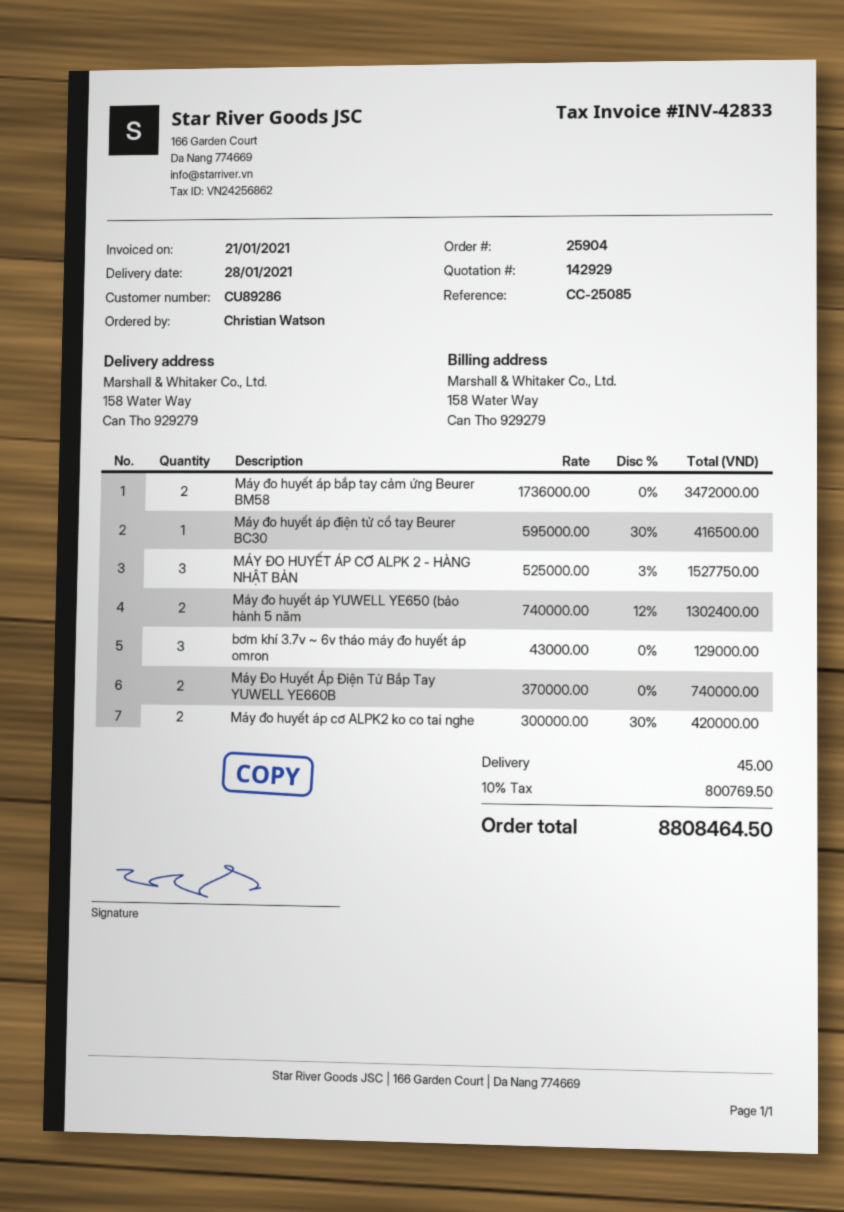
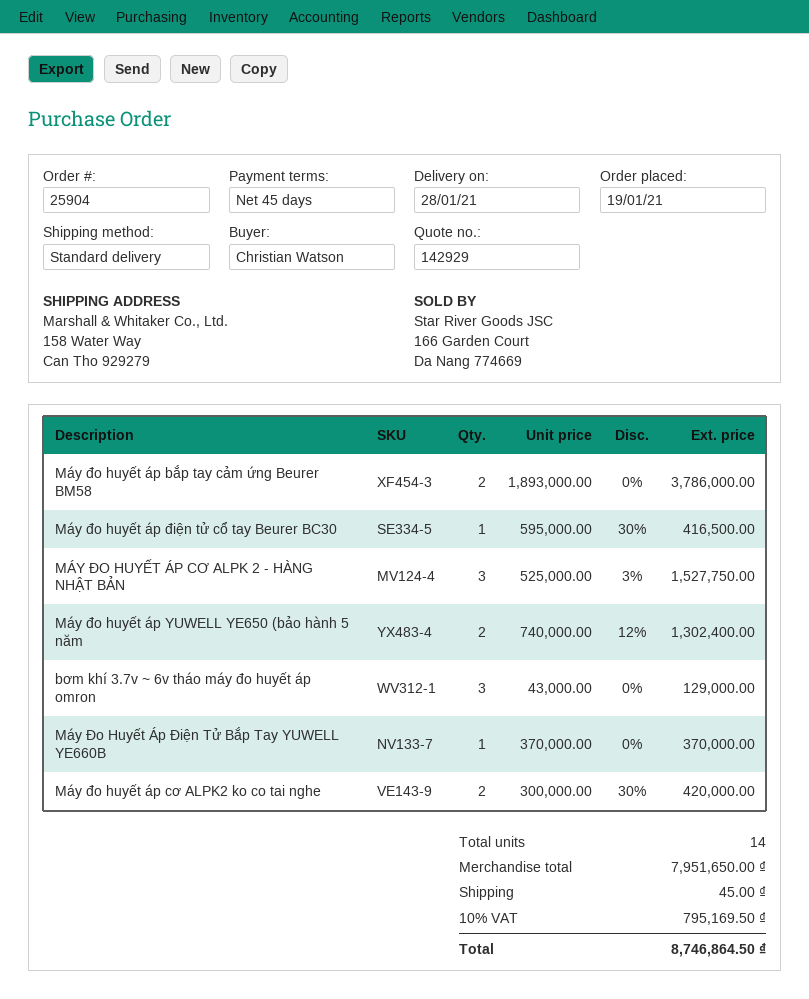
Máy đo huyết áp bắp tay cảm ứng Beurer BM58: 2 x 1736000.00 = 3472000.00 -> 2 x 1893000.00 = 3786000.00
Máy Đo Huyết Áp Điện Tử Bắp Tay YUWELL YE660B: 2 x 370000.00 = 740000.00 -> 1 x 370000.00 = 370000.00
tax: 10% = 800769.50 -> 10% = 795169.50
total: 8808464.50 -> 8746864.50

